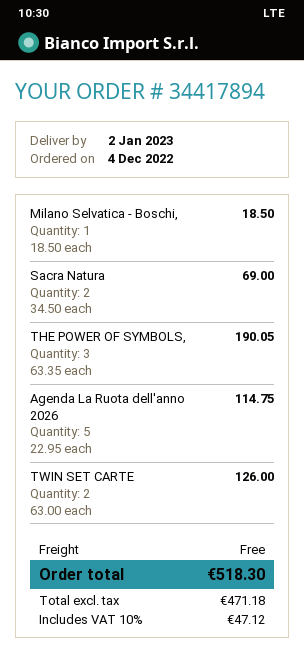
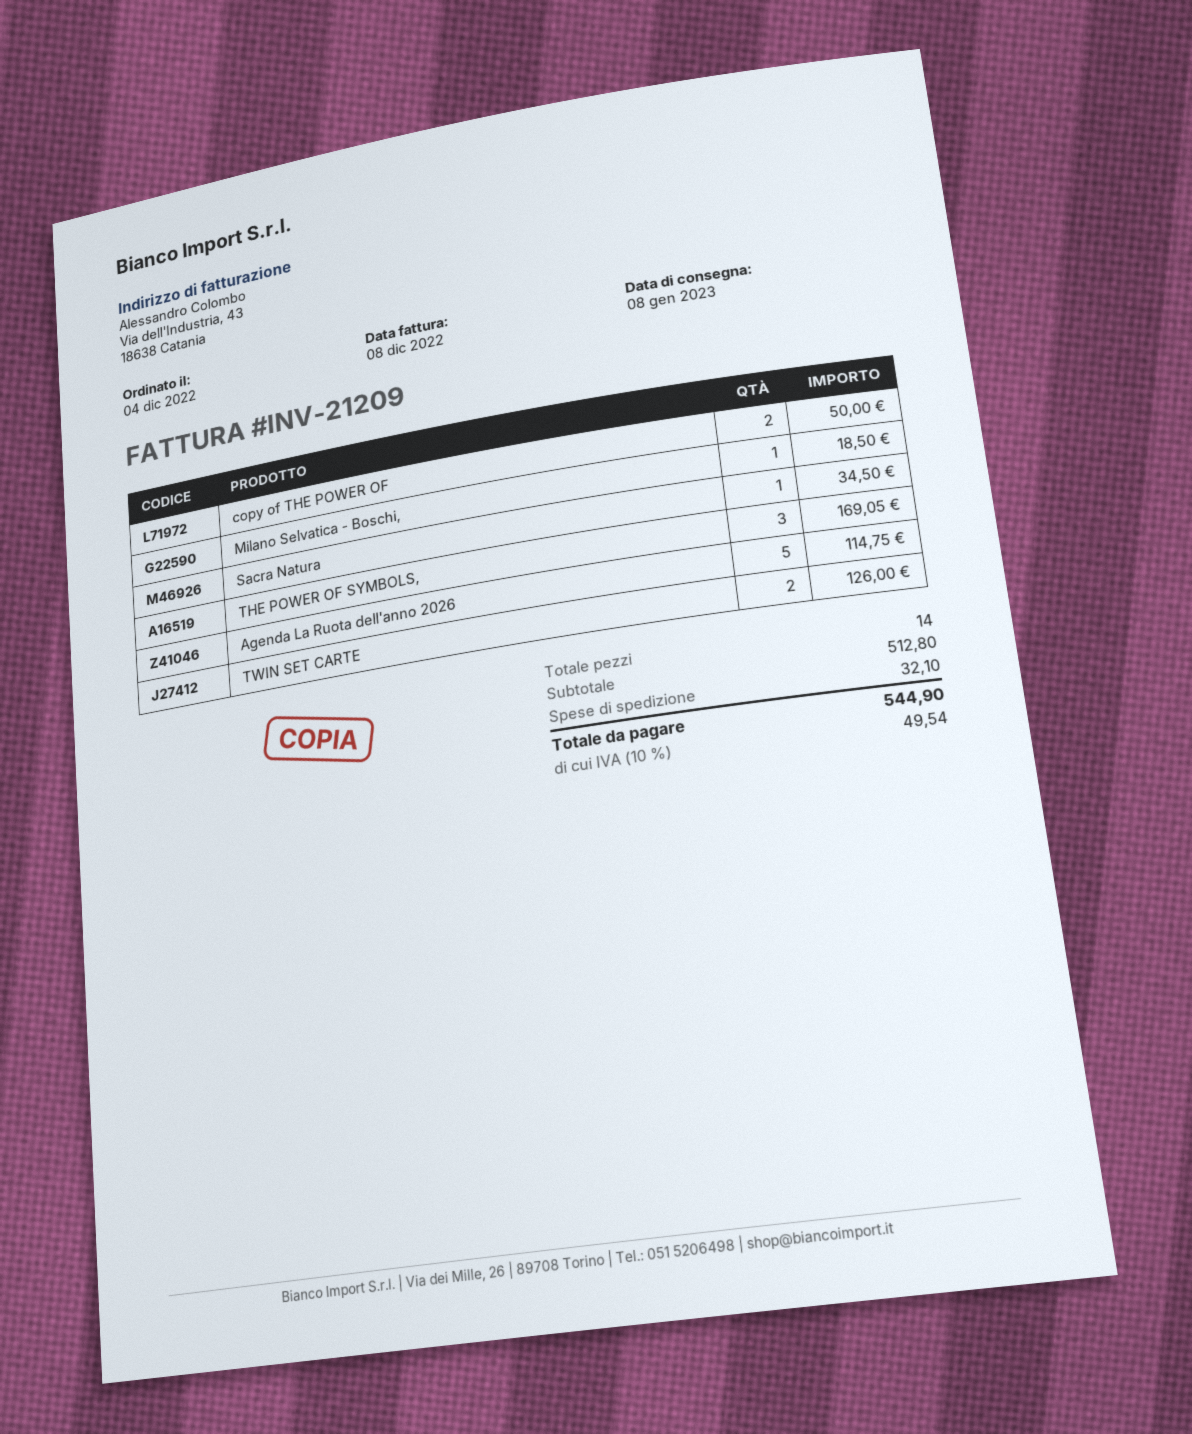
delivery date: 2023-01-02 -> 2023-01-08
Sacra Natura: 2 for 69.00 -> 1 for 34.50
THE POWER OF SYMBOLS,: 3 for 190.05 -> 3 for 169.05
copy of THE POWER OF: none -> 2 for 50.00
shipping: 0.00 -> 32.10
tax: 10% = 47.12 -> 10% = 49.54
total: 518.30 -> 544.90

